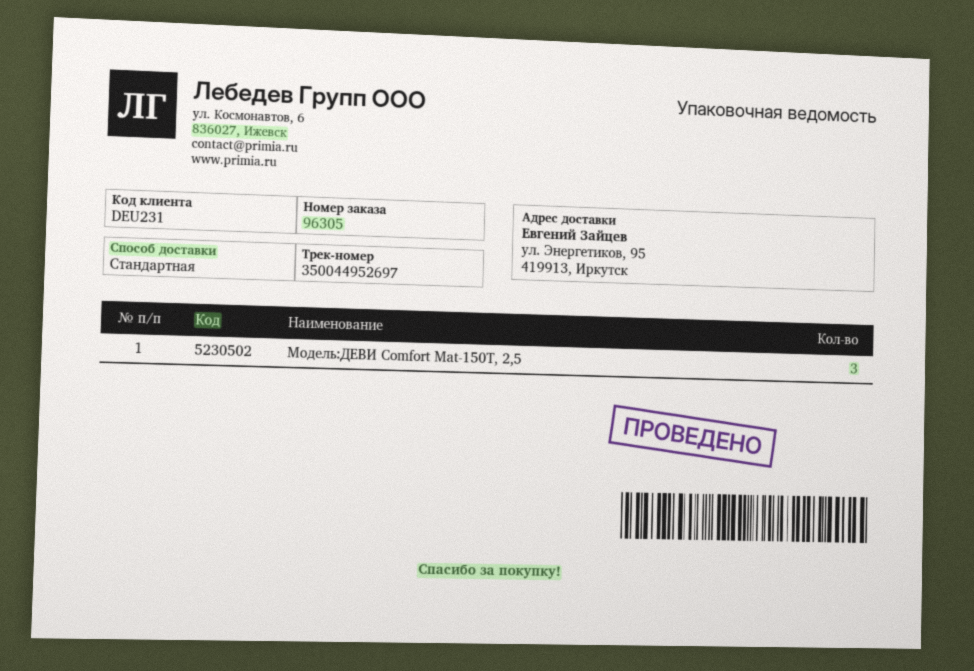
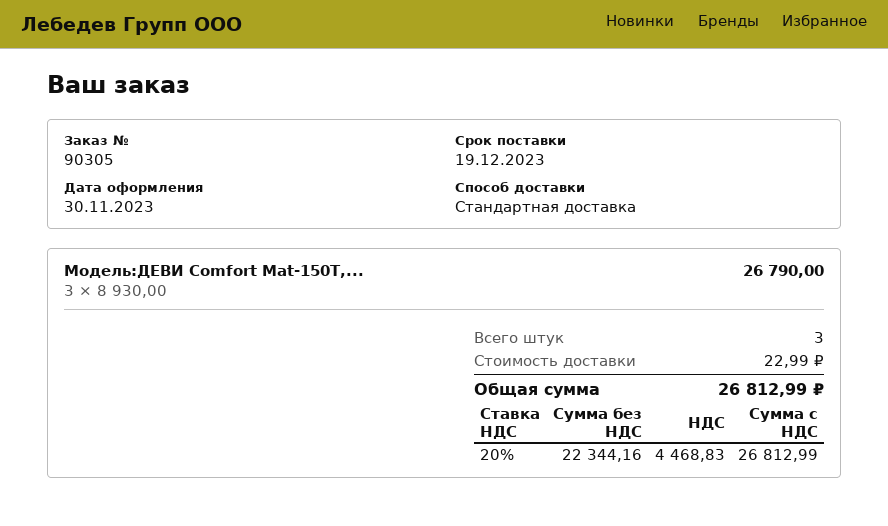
order number: 96305 -> 90305

